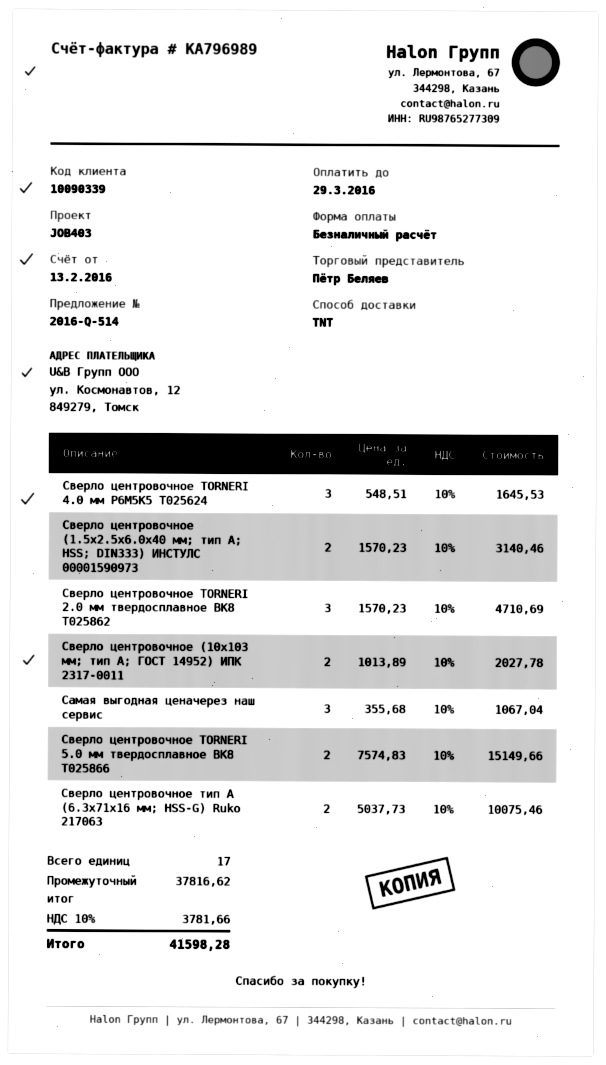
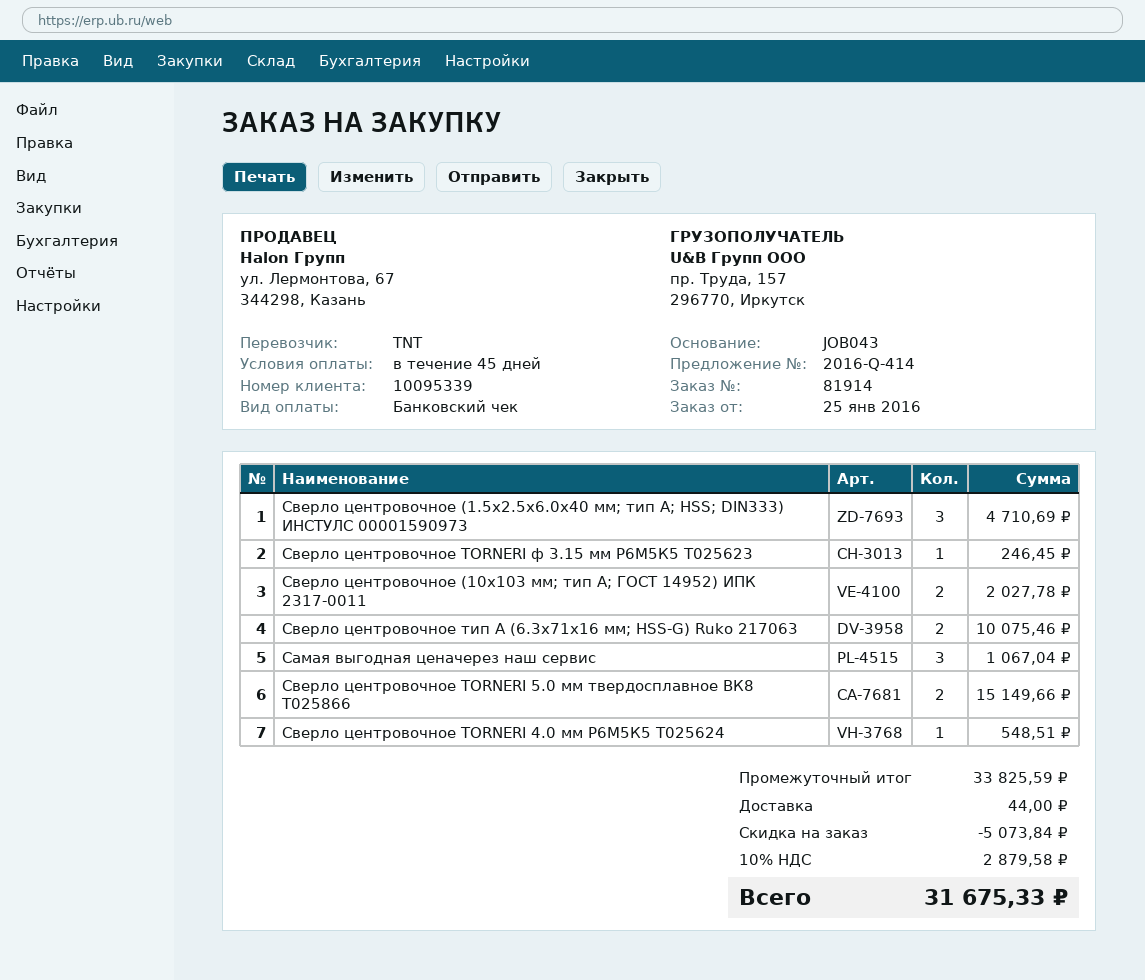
quote number: 2016-Q-514 -> 2016-Q-414
customer number: 10090339 -> 10095339
reference: JOB403 -> JOB043
payment method: bank transfer -> cheque
Сверло центровочное TORNERI 4.0 мм Р6М5К5 Т025624: 3 for 1645.53 -> 1 for 548.51
Сверло центровочное (1.5x2.5x6.0x40 мм; тип A; HSS; DIN333) ИНСТУЛС 00001590973: 2 for 3140.46 -> 3 for 4710.69
Сверло центровочное TORNERI 2.0 мм твердосплавное ВК8 Т025862: 3 for 4710.69 -> none
Сверло центровочное TORNERI ф 3.15 мм Р6М5К5 Т025623: none -> 1 for 246.45
subtotal: 37816.62 -> 33825.59
discount: none -> 5073.84
shipping: none -> 44.00
tax: 10% = 3781.66 -> 10% = 2879.58
total: 41598.28 -> 31675.33

